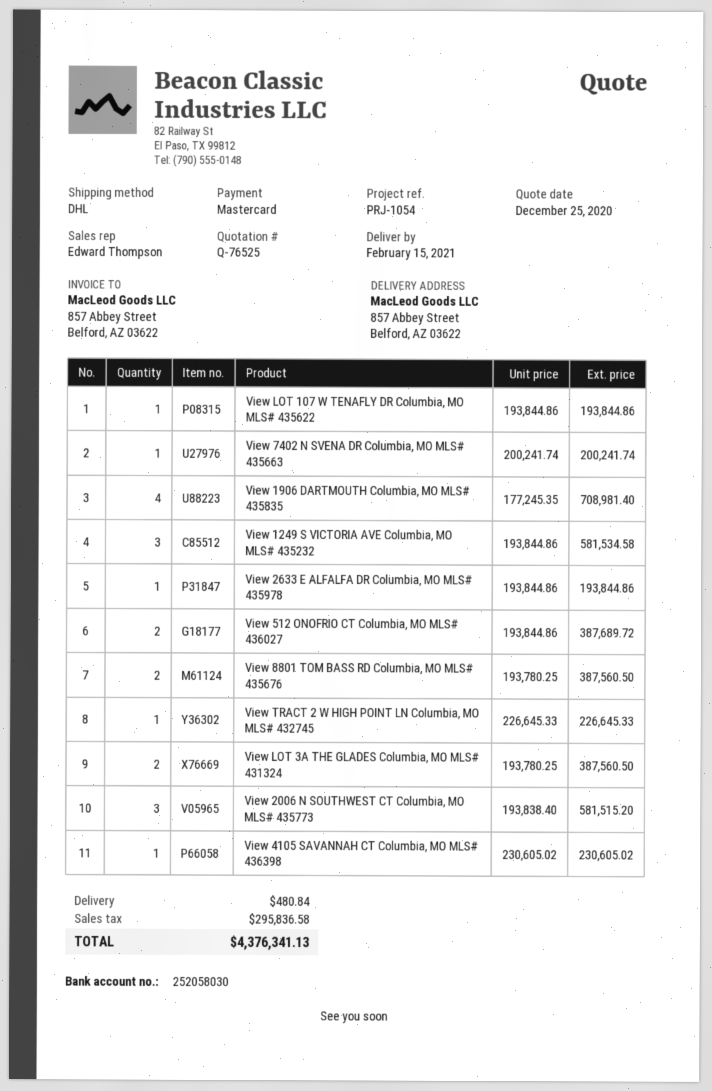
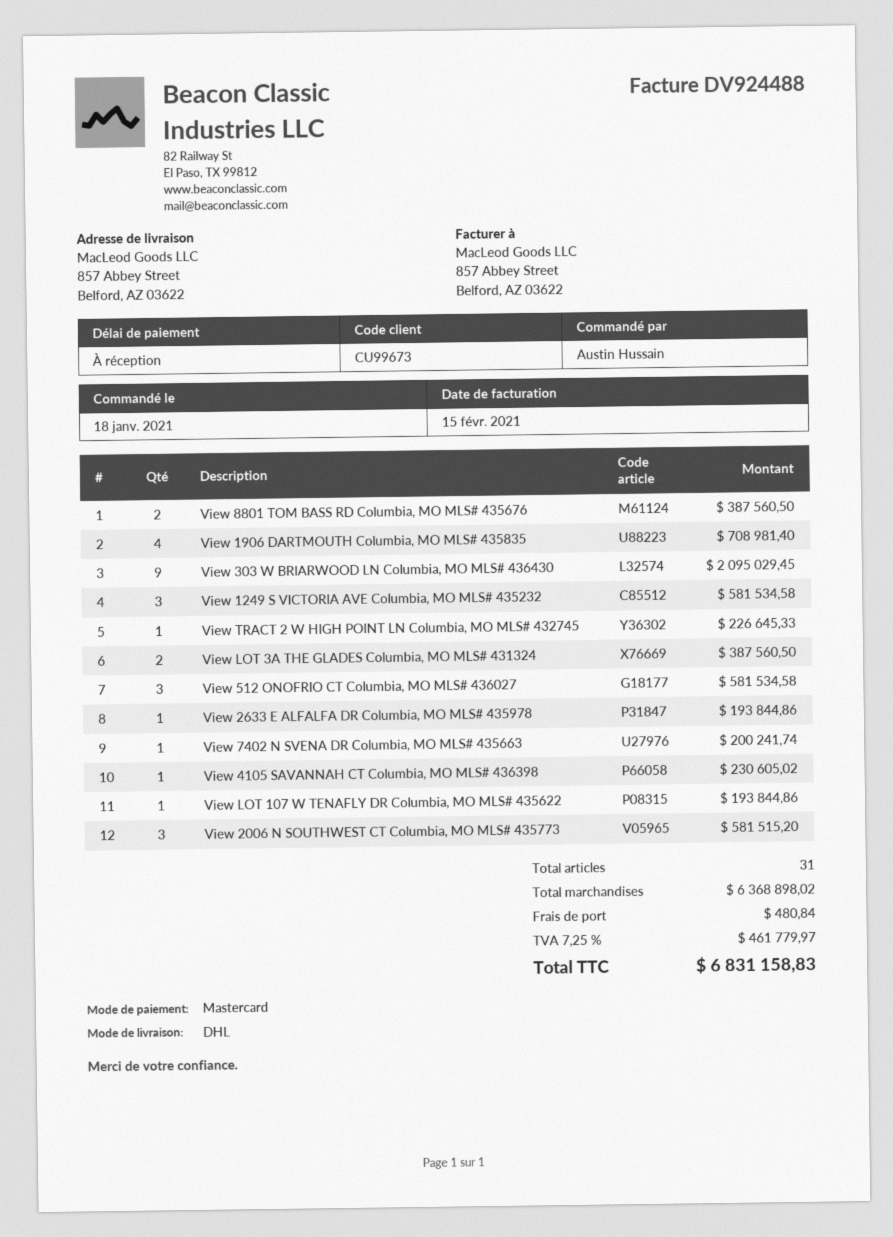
View 512 ONOFRIO CT Columbia, MO MLS# 436027: 2 for 387689.72 -> 3 for 581534.58
View 303 W BRIARWOOD LN Columbia, MO MLS# 436430: none -> 9 for 2095029.45
tax: 295836.58 -> 461779.97
total: 4376341.13 -> 6831158.83

